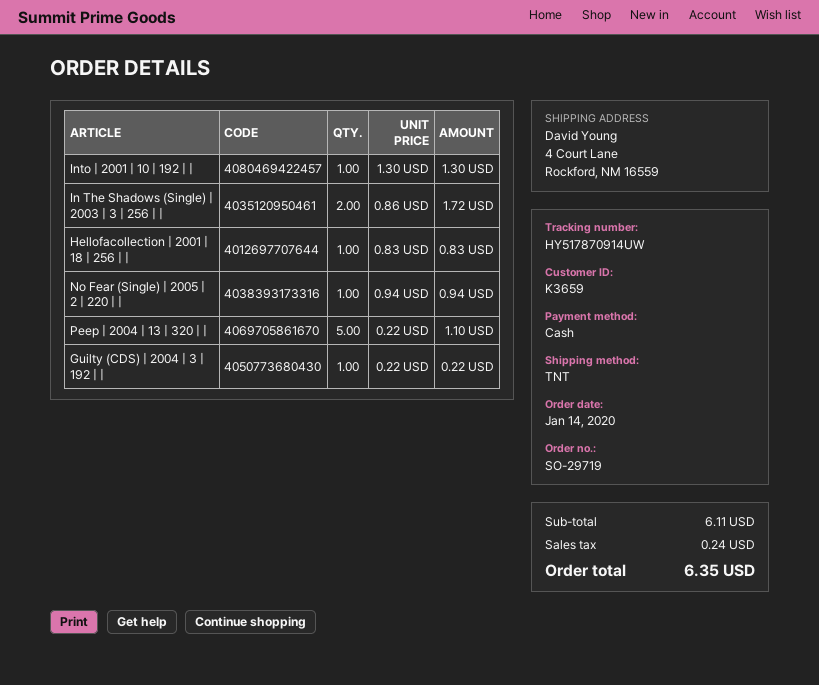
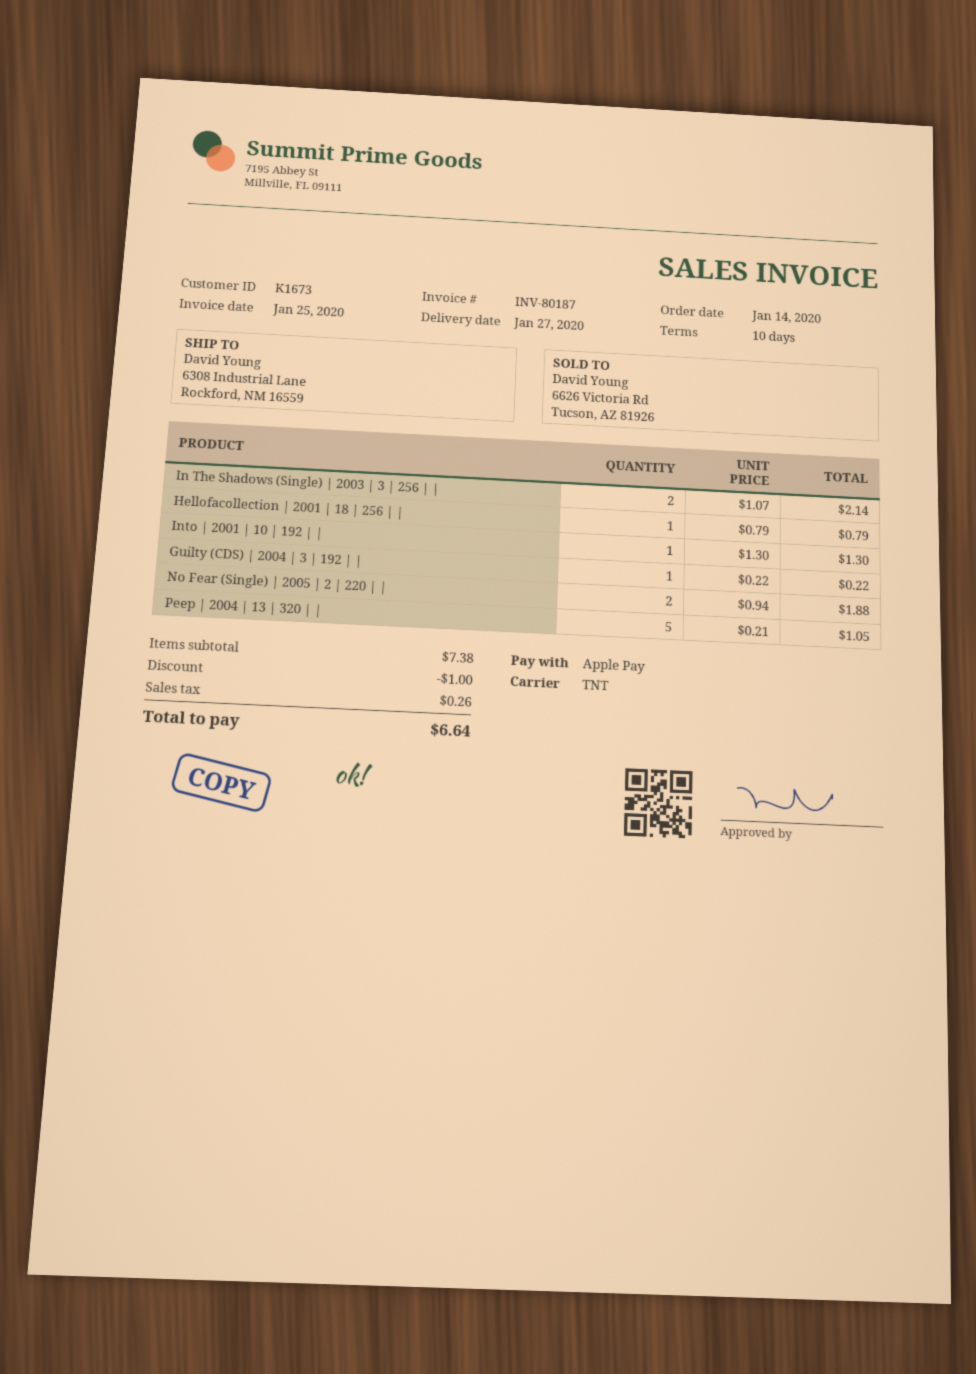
customer number: K3659 -> K1673
payment method: cash -> Apple Pay
ship to: 4 Court Lane, Rockford, NM 16559 -> 6308 Industrial Lane, Rockford, NM 16559
In The Shadows (Single) | 2003 | 3 | 256 | |: 2 x 0.86 = 1.72 -> 2 x 1.07 = 2.14
Hellofacollection | 2001 | 18 | 256 | |: 1 x 0.83 = 0.83 -> 1 x 0.79 = 0.79
No Fear (Single) | 2005 | 2 | 220 | |: 1 x 0.94 = 0.94 -> 2 x 0.94 = 1.88
Peep | 2004 | 13 | 320 | |: 5 x 0.22 = 1.10 -> 5 x 0.21 = 1.05
subtotal: 6.11 -> 7.38
discount: none -> 1.00
tax: 0.24 -> 0.26
total: 6.35 -> 6.64

